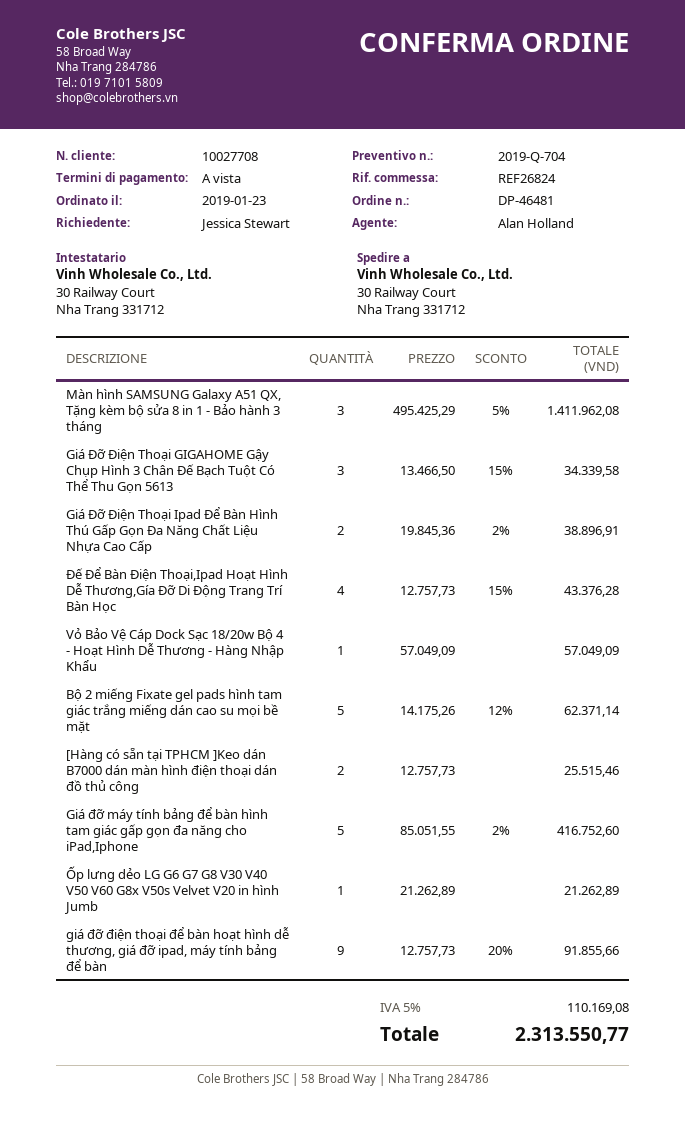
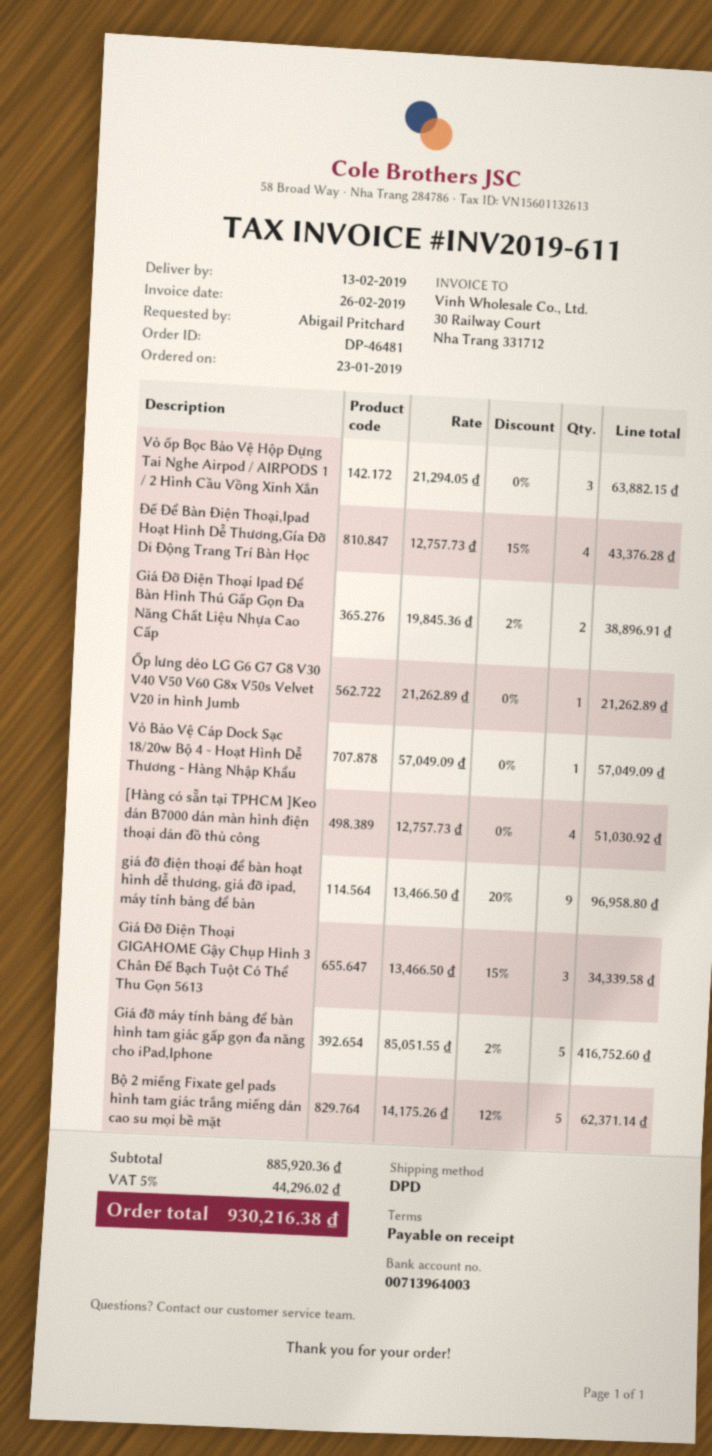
ordered by: Jessica Stewart -> Abigail Pritchard
Màn hình SAMSUNG Galaxy A51 QX, Tặng kèm bộ sửa 8 in 1 - Bảo hành 3 tháng: 3 x 495425.29 - 5% = 1411962.08 -> none
[Hàng có sẵn tại TPHCM ]Keo dán B7000 dán màn hình điện thoại dán đồ thủ công: 2 x 12757.73 = 25515.46 -> 4 x 12757.73 = 51030.92
giá đỡ điện thoại để bàn hoạt hình dễ thương, giá đỡ ipad, máy tính bảng để bàn: 9 x 12757.73 - 20% = 91855.66 -> 9 x 13466.50 - 20% = 96958.80
Vỏ ốp Bọc Bảo Vệ Hộp Đựng Tai Nghe Airpod / AIRPODS 1 / 2 Hình Cầu Vồng Xinh Xắn: none -> 3 x 21294.05 = 63882.15
tax: 5% = 110169.08 -> 5% = 44296.02
total: 2313550.77 -> 930216.38

